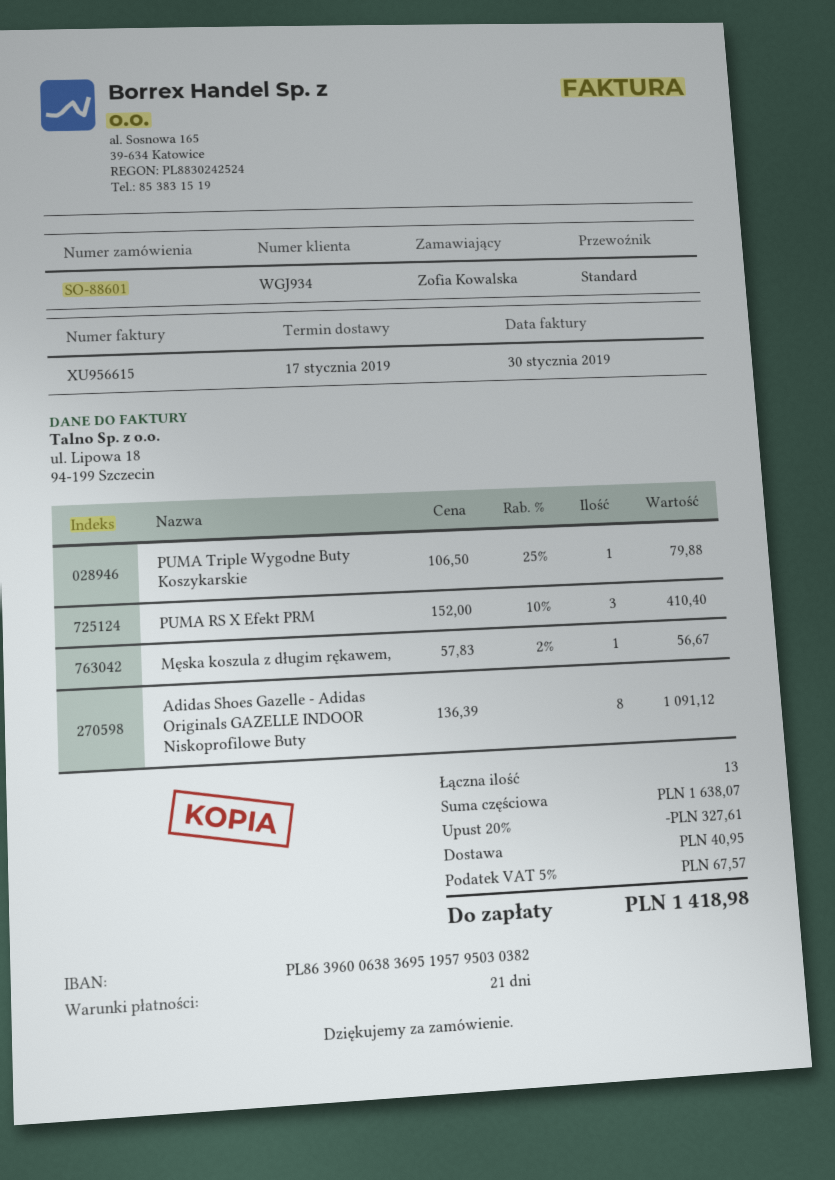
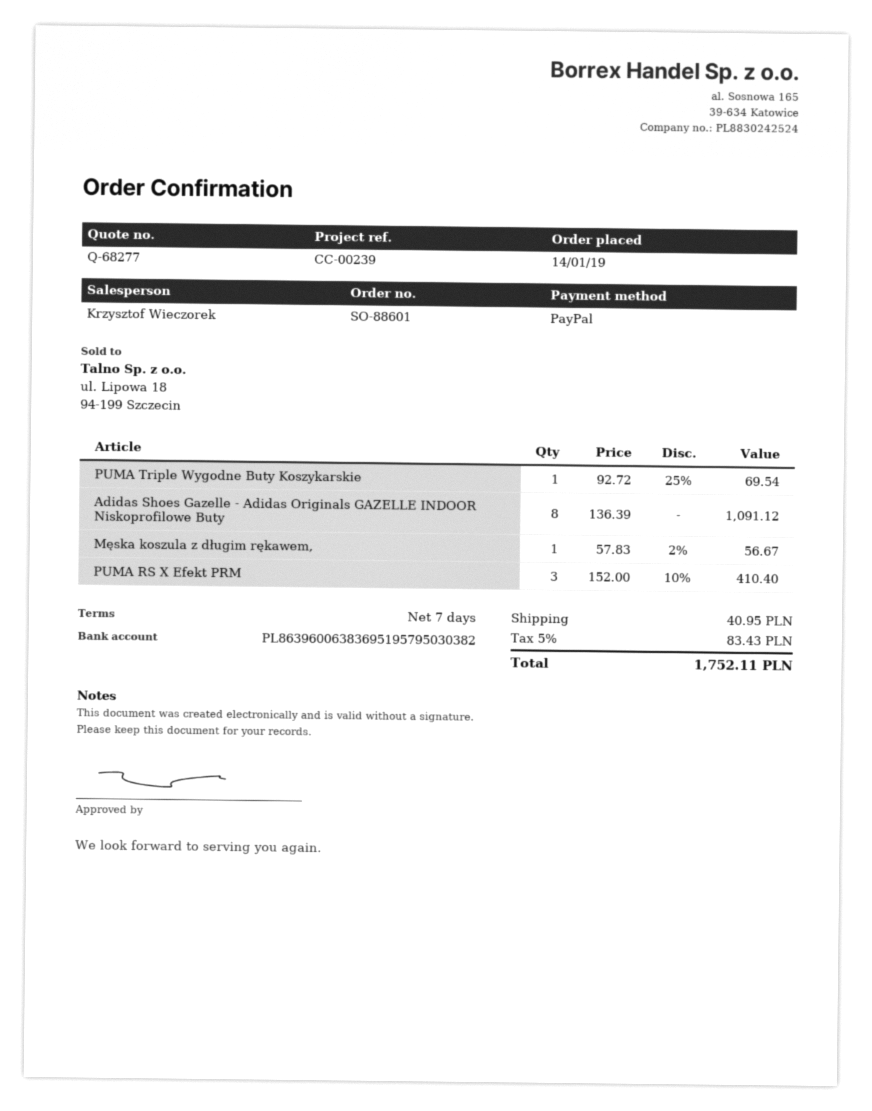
payment terms: 21 days -> 7 days
PUMA Triple Wygodne Buty Koszykarskie: 1 x 106.50 - 25% = 79.88 -> 1 x 92.72 - 25% = 69.54
discount: 20% = 327.61 -> none
tax: 5% = 67.57 -> 5% = 83.43
total: 1418.98 -> 1752.11

